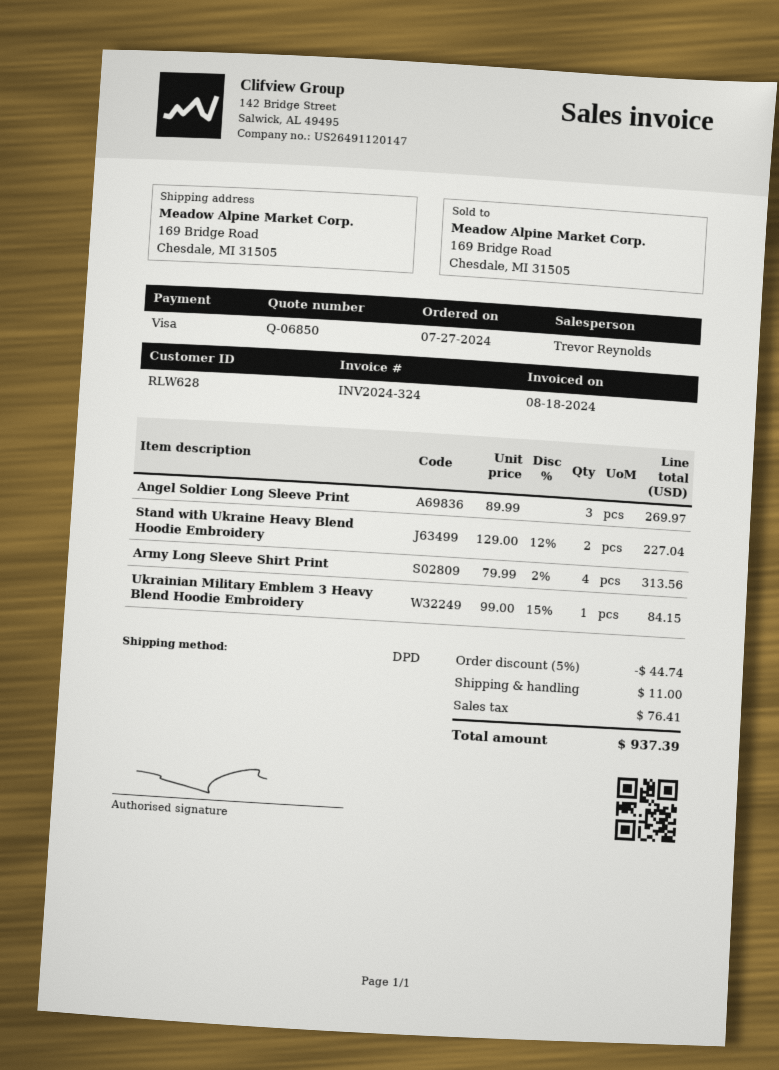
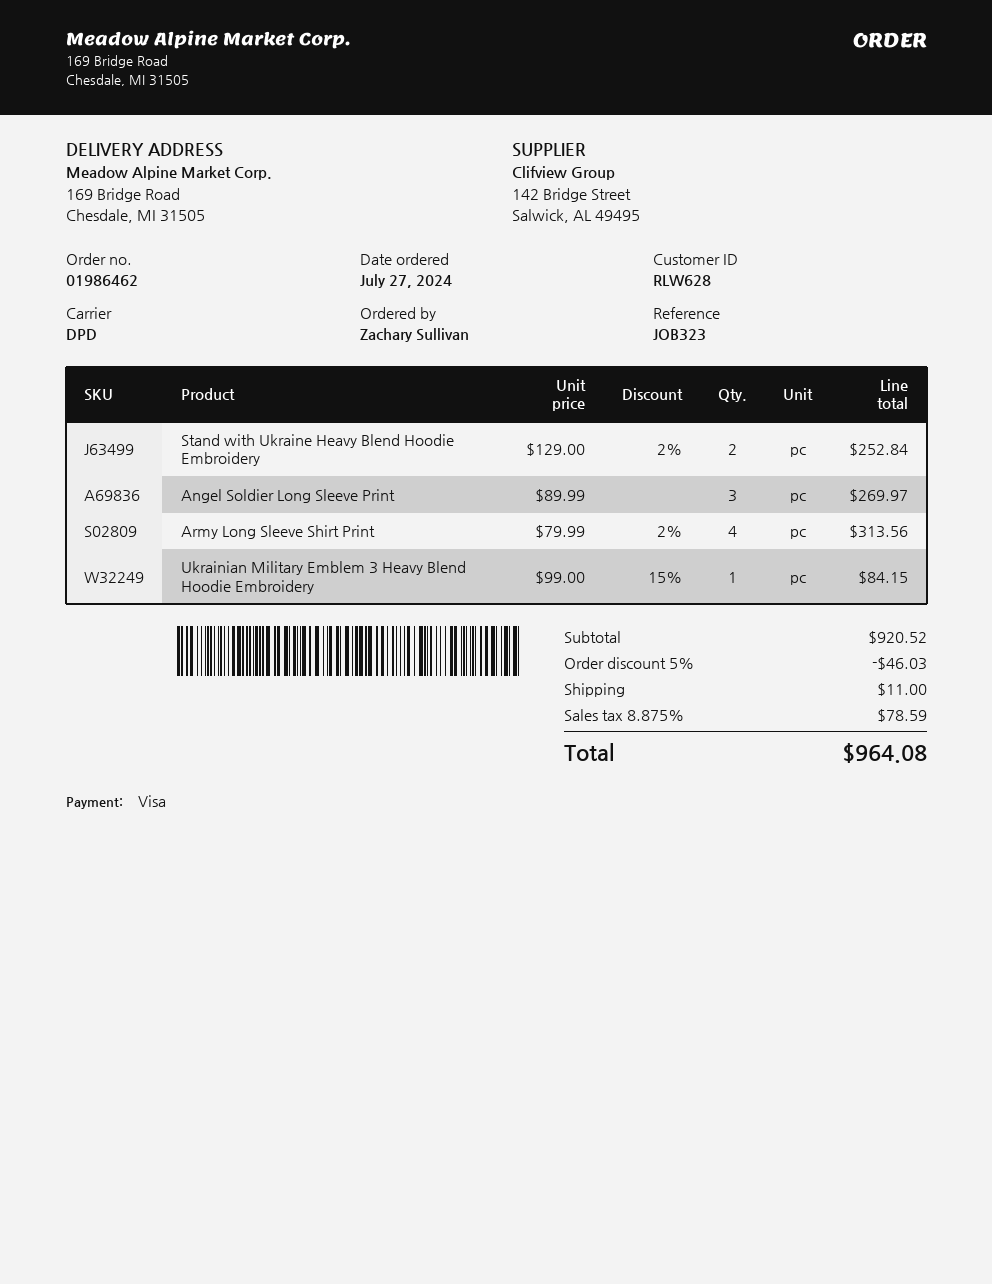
Stand with Ukraine Heavy Blend Hoodie Embroidery: 2 x 129.00 - 12% = 227.04 -> 2 x 129.00 - 2% = 252.84
discount: 5% = 44.74 -> 5% = 46.03
tax: 76.41 -> 78.59
total: 937.39 -> 964.08

